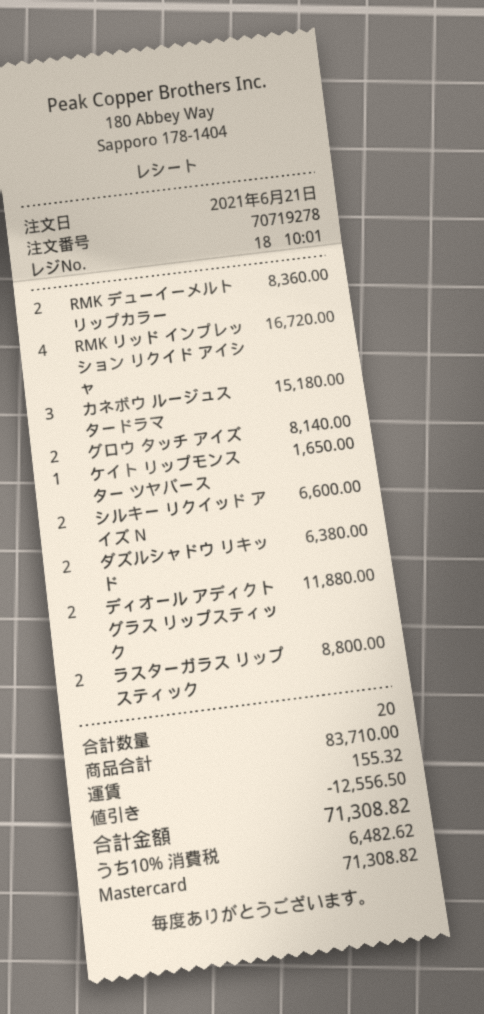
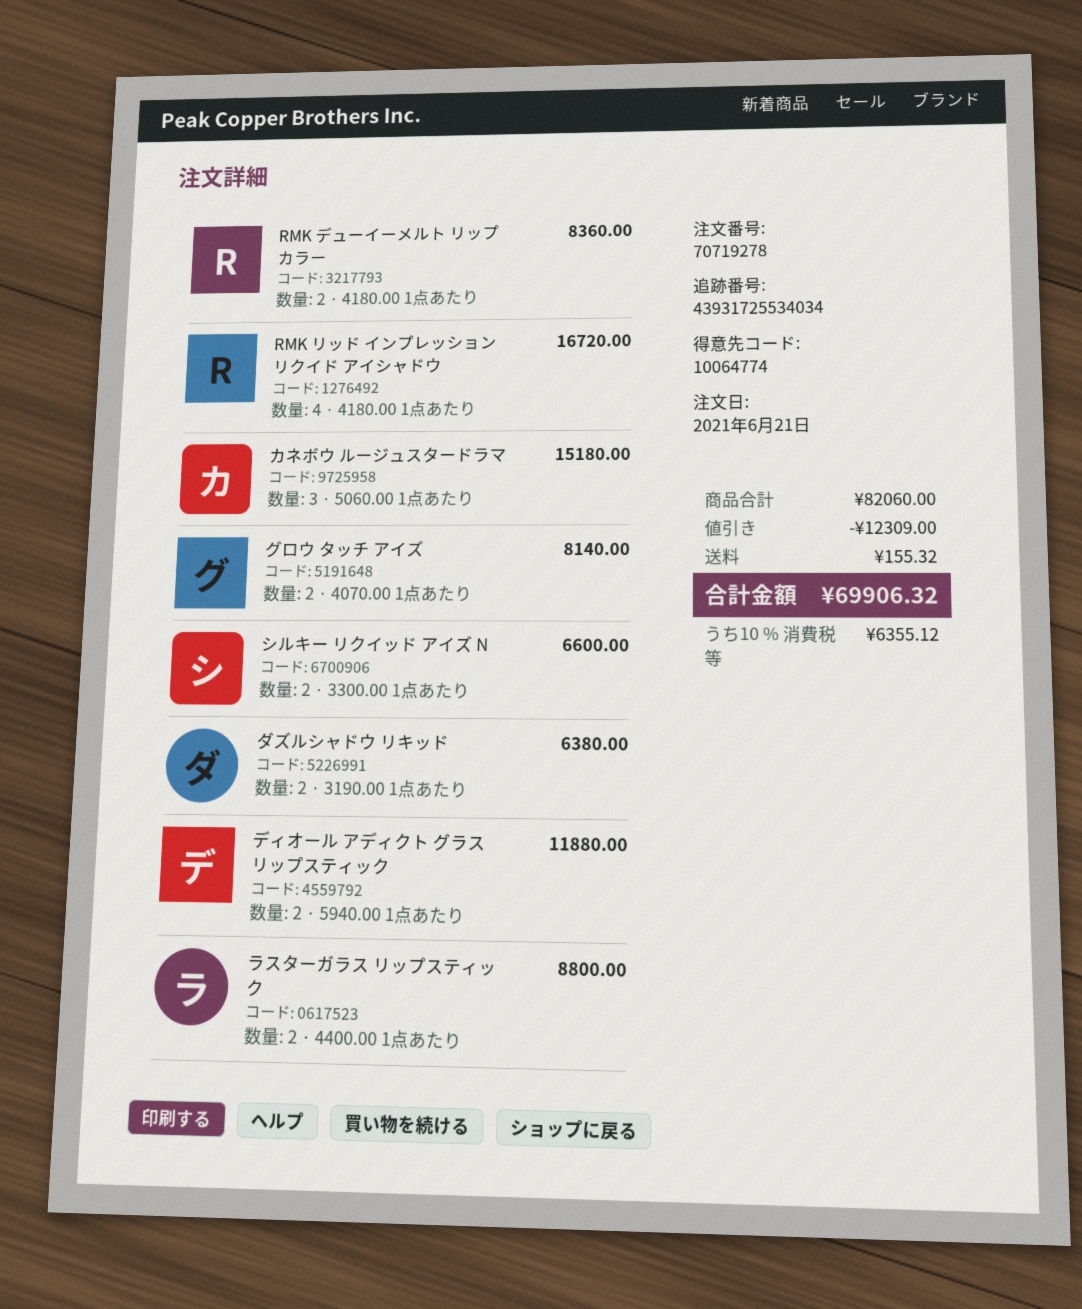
ケイト リップモンスター ツヤバース: 1 for 1650.00 -> none
subtotal: 83710.00 -> 82060.00
discount: 12556.50 -> 12309.00
tax: 10% = 6482.62 -> 10% = 6355.12
total: 71308.82 -> 69906.32

